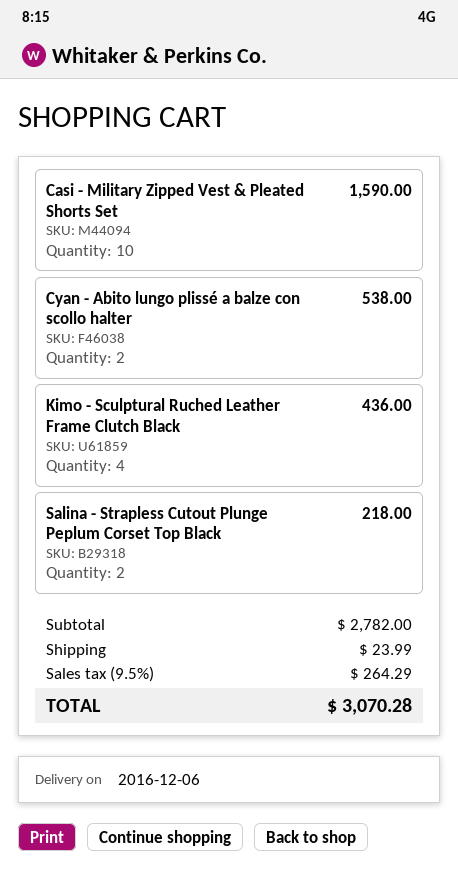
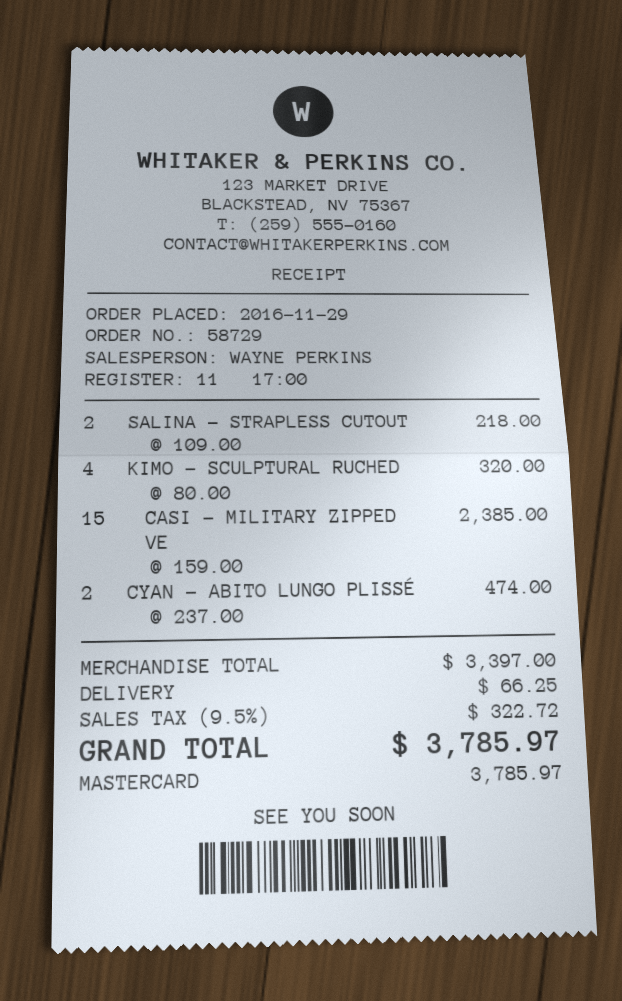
Casi - Military Zipped Vest & Pleated Shorts Set: 10 for 1590.00 -> 15 for 2385.00
Cyan - Abito lungo plissé a balze con scollo halter: 2 for 538.00 -> 2 for 474.00
Kimo - Sculptural Ruched Leather Frame Clutch Black: 4 for 436.00 -> 4 for 320.00
subtotal: 2782.00 -> 3397.00
shipping: 23.99 -> 66.25
tax: 9.5% = 264.29 -> 9.5% = 322.72
total: 3070.28 -> 3785.97

